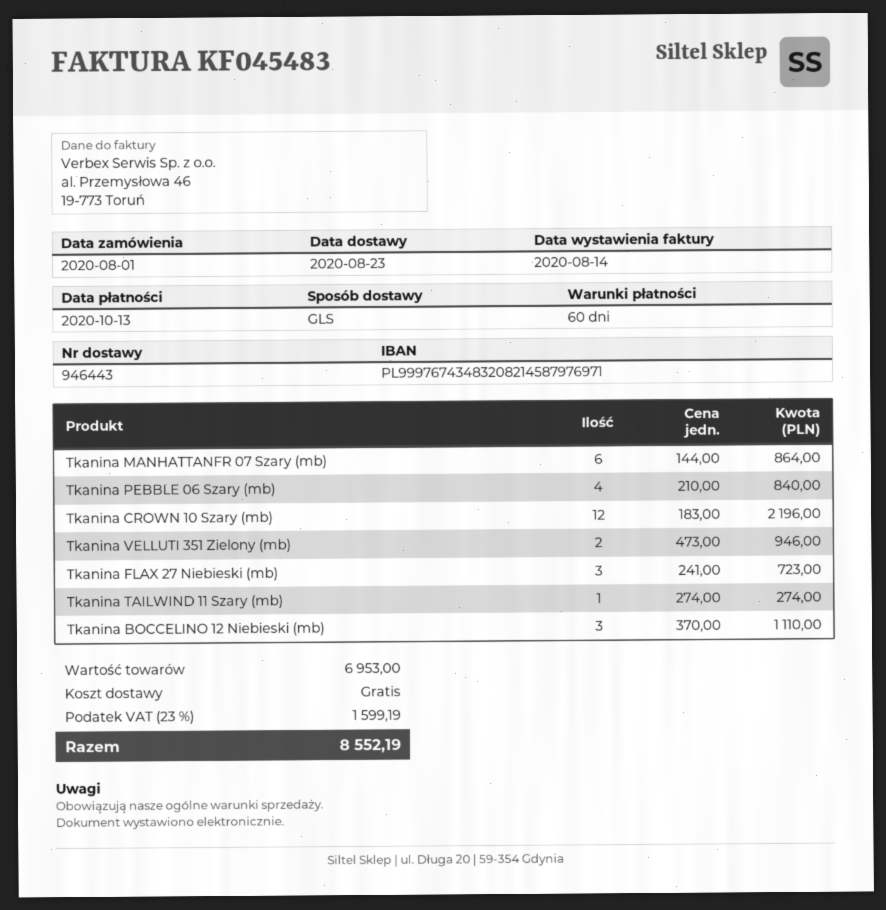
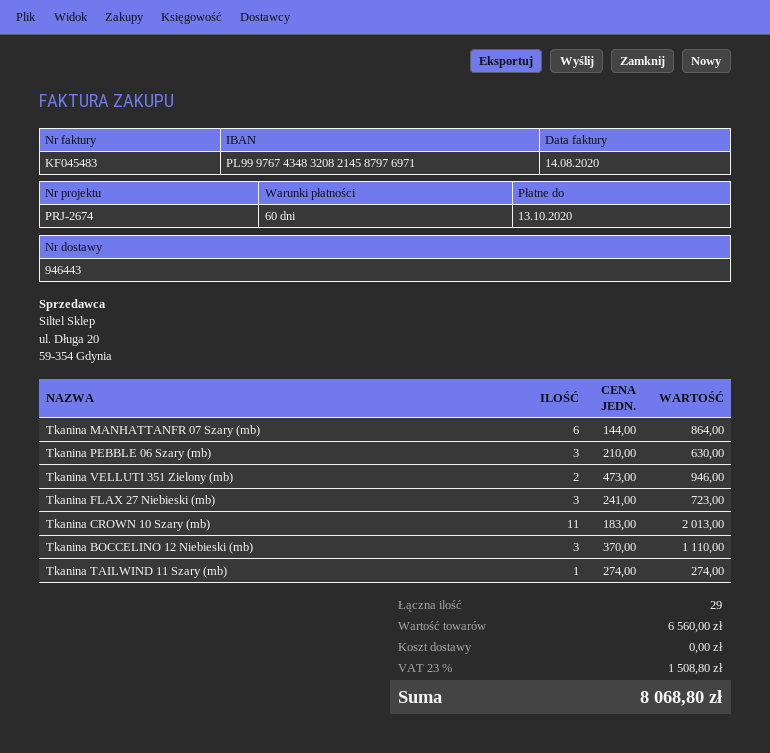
Tkanina PEBBLE 06 Szary (mb): 4 x 210.00 = 840.00 -> 3 x 210.00 = 630.00
Tkanina CROWN 10 Szary (mb): 12 x 183.00 = 2196.00 -> 11 x 183.00 = 2013.00
subtotal: 6953.00 -> 6560.00
tax: 23% = 1599.19 -> 23% = 1508.80
total: 8552.19 -> 8068.80

